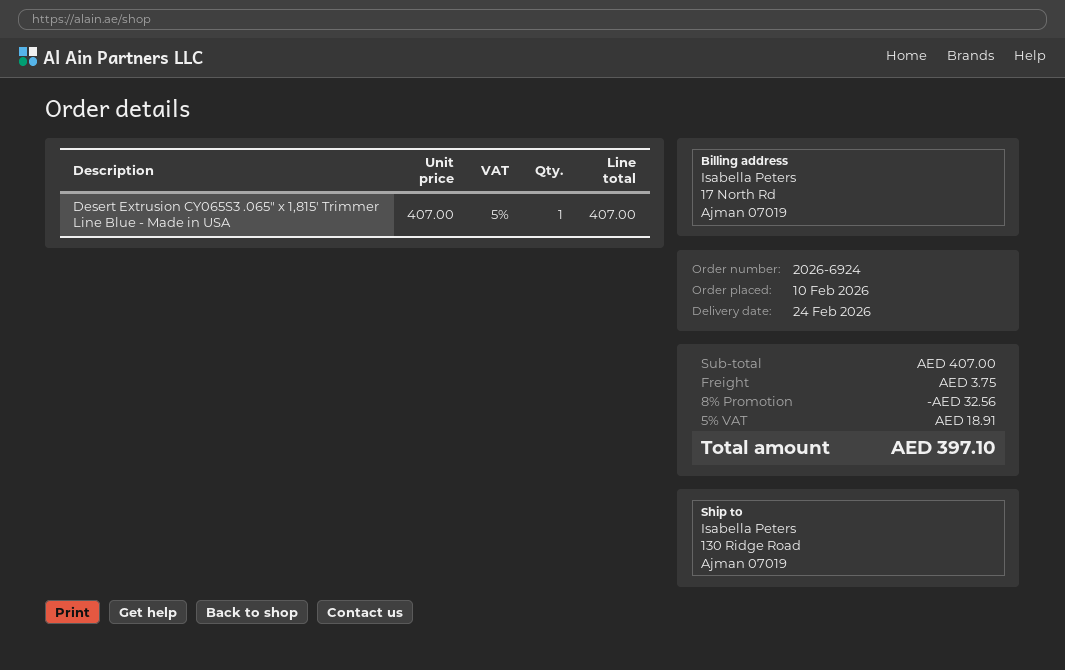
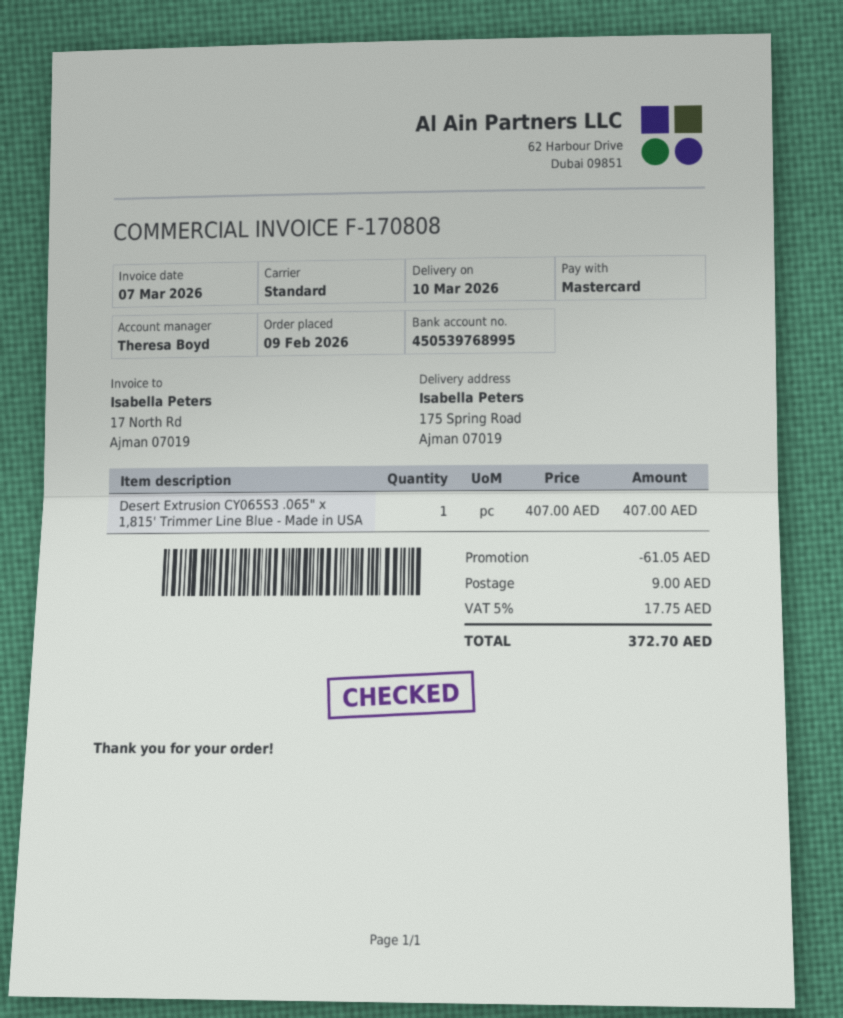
order date: 2026-02-10 -> 2026-02-09
delivery date: 2026-02-24 -> 2026-03-10
ship to: 130 Ridge Road, Ajman 07019 -> 175 Spring Road, Ajman 07019
discount: 32.56 -> 61.05
shipping: 3.75 -> 9.00
tax: 5% = 18.91 -> 5% = 17.75
total: 397.10 -> 372.70

